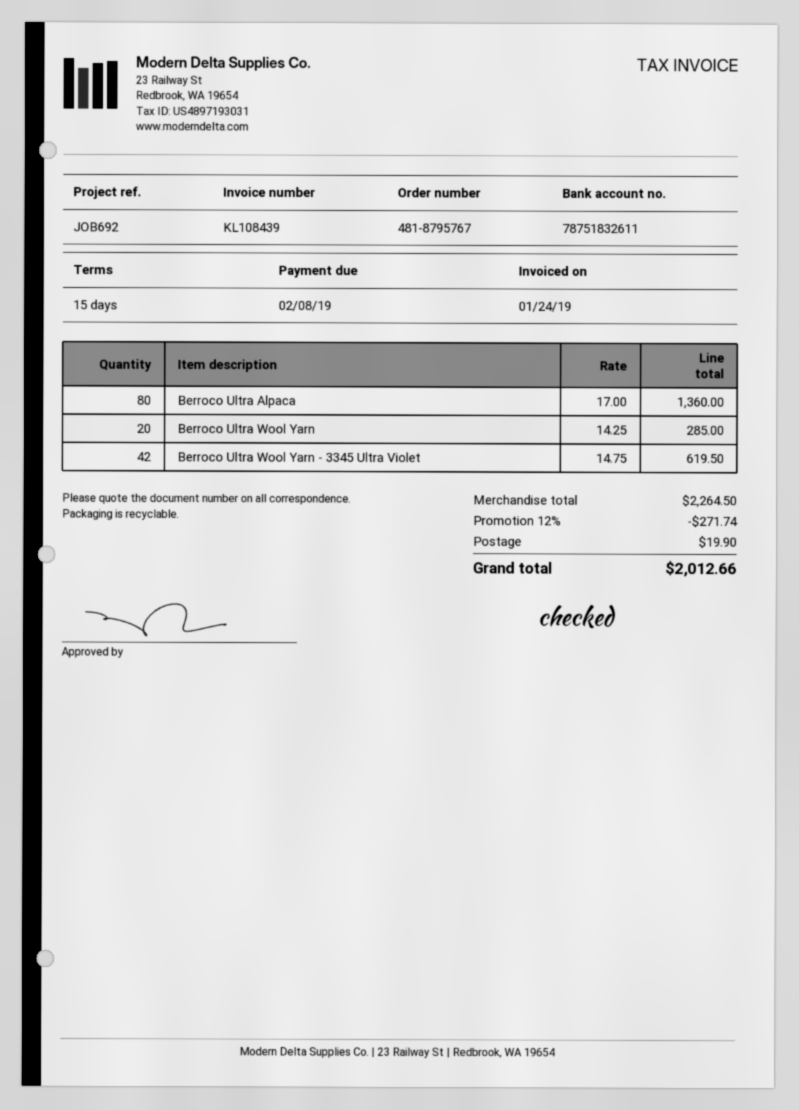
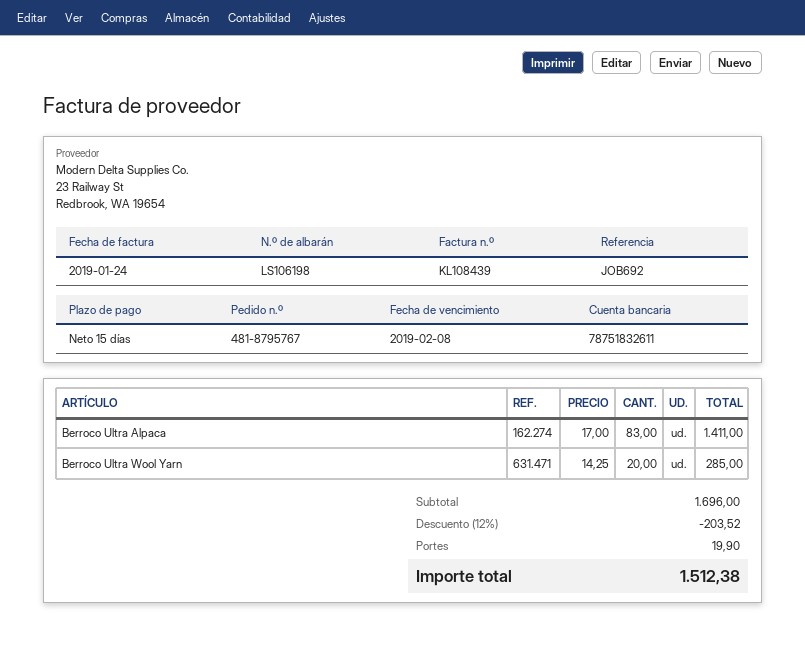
Berroco Ultra Alpaca: 80 x 17.00 = 1360.00 -> 83 x 17.00 = 1411.00
Berroco Ultra Wool Yarn - 3345 Ultra Violet: 42 x 14.75 = 619.50 -> none
subtotal: 2264.50 -> 1696.00
discount: 12% = 271.74 -> 12% = 203.52
total: 2012.66 -> 1512.38

